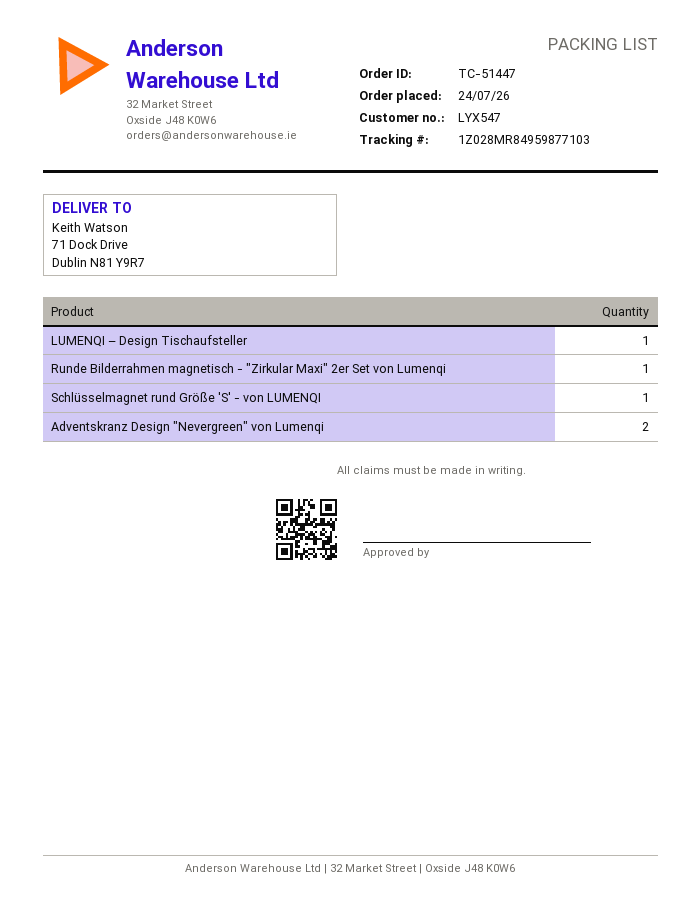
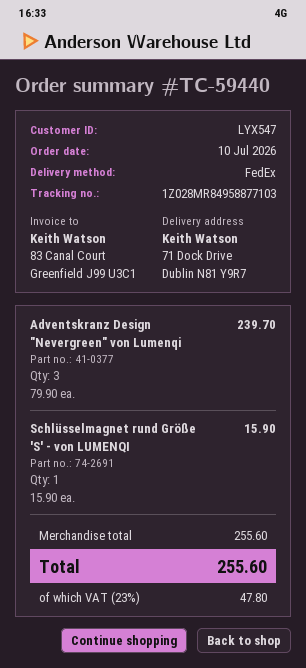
order number: TC-51447 -> TC-59440
order date: 2026-07-24 -> 2026-07-10
tracking number: 1Z028MR84959877103 -> 1Z028MR84958877103
LUMENQI – Design Tischaufsteller: 1 -> none
Runde Bilderrahmen magnetisch - "Zirkular Maxi" 2er Set von Lumenqi: 1 -> none
Adventskranz Design "Nevergreen" von Lumenqi: 2 -> 3

